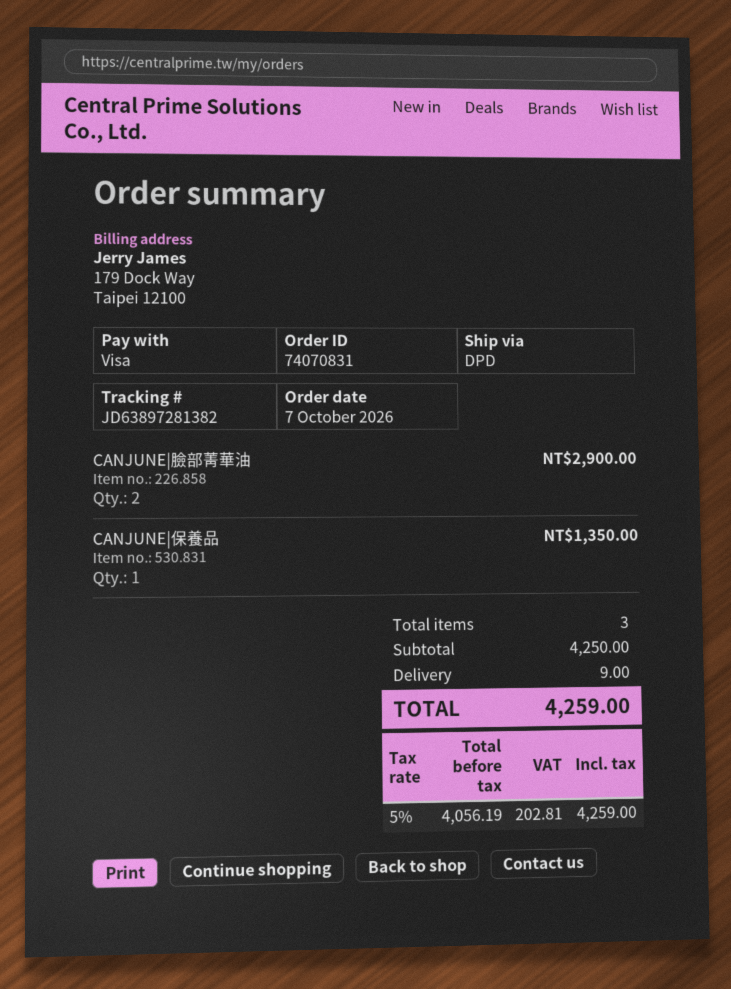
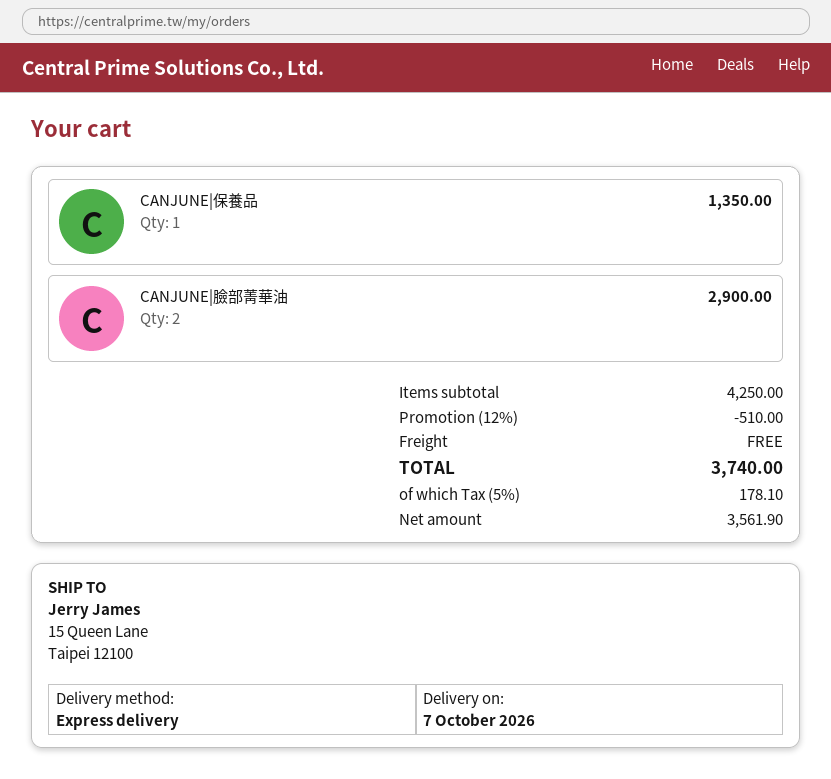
shipping method: DPD -> express
discount: none -> 12% = 510.00
shipping: 9.00 -> 0.00
net: 4056.19 -> 3561.90
tax: 5% = 202.81 -> 5% = 178.10
total: 4259.00 -> 3740.00

